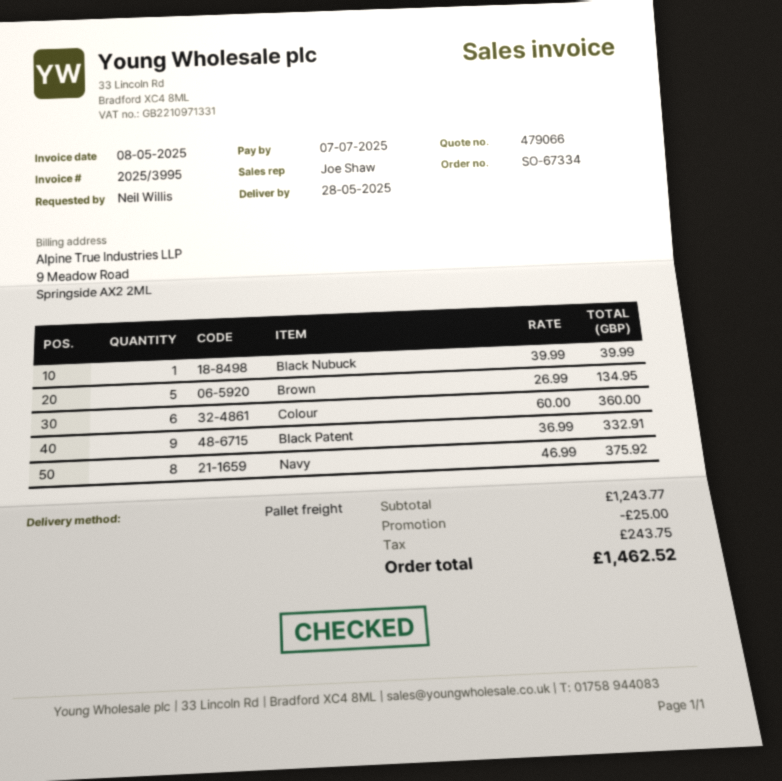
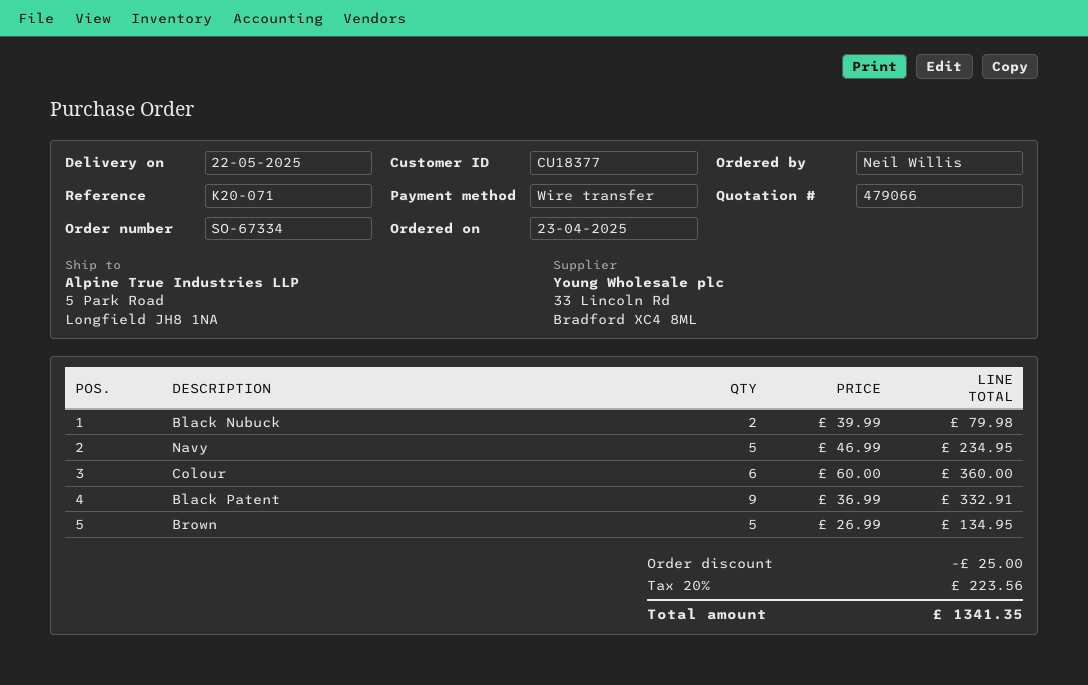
delivery date: 2025-05-28 -> 2025-05-22
Black Nubuck: 1 x 39.99 = 39.99 -> 2 x 39.99 = 79.98
Navy: 8 x 46.99 = 375.92 -> 5 x 46.99 = 234.95
tax: 243.75 -> 223.56
total: 1462.52 -> 1341.35

